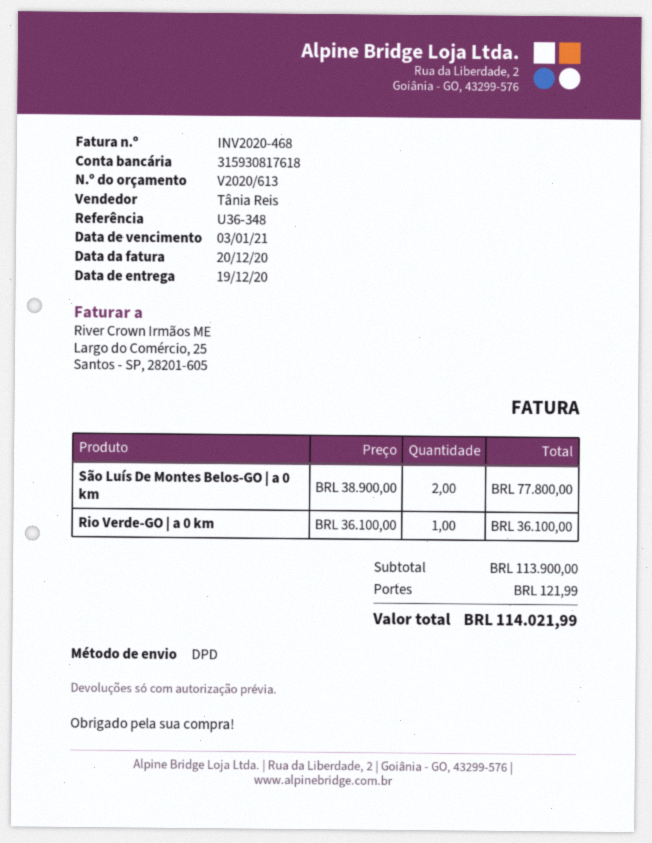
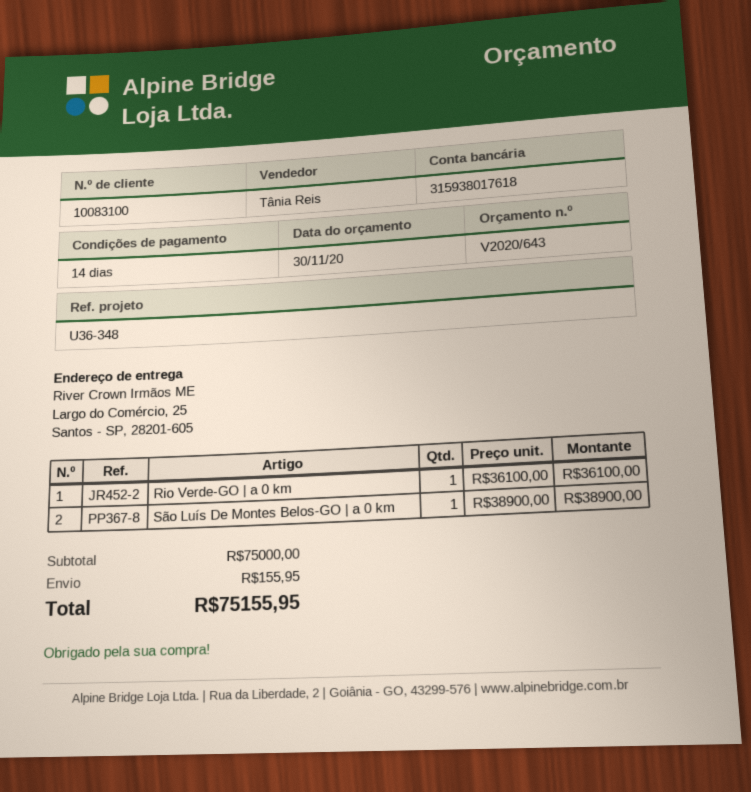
quote number: V2020/613 -> V2020/643
bank account: 315930817618 -> 315938017618
São Luís De Montes Belos-GO | a 0 km: 2 x 38900.00 = 77800.00 -> 1 x 38900.00 = 38900.00
subtotal: 113900.00 -> 75000.00
shipping: 121.99 -> 155.95
total: 114021.99 -> 75155.95

